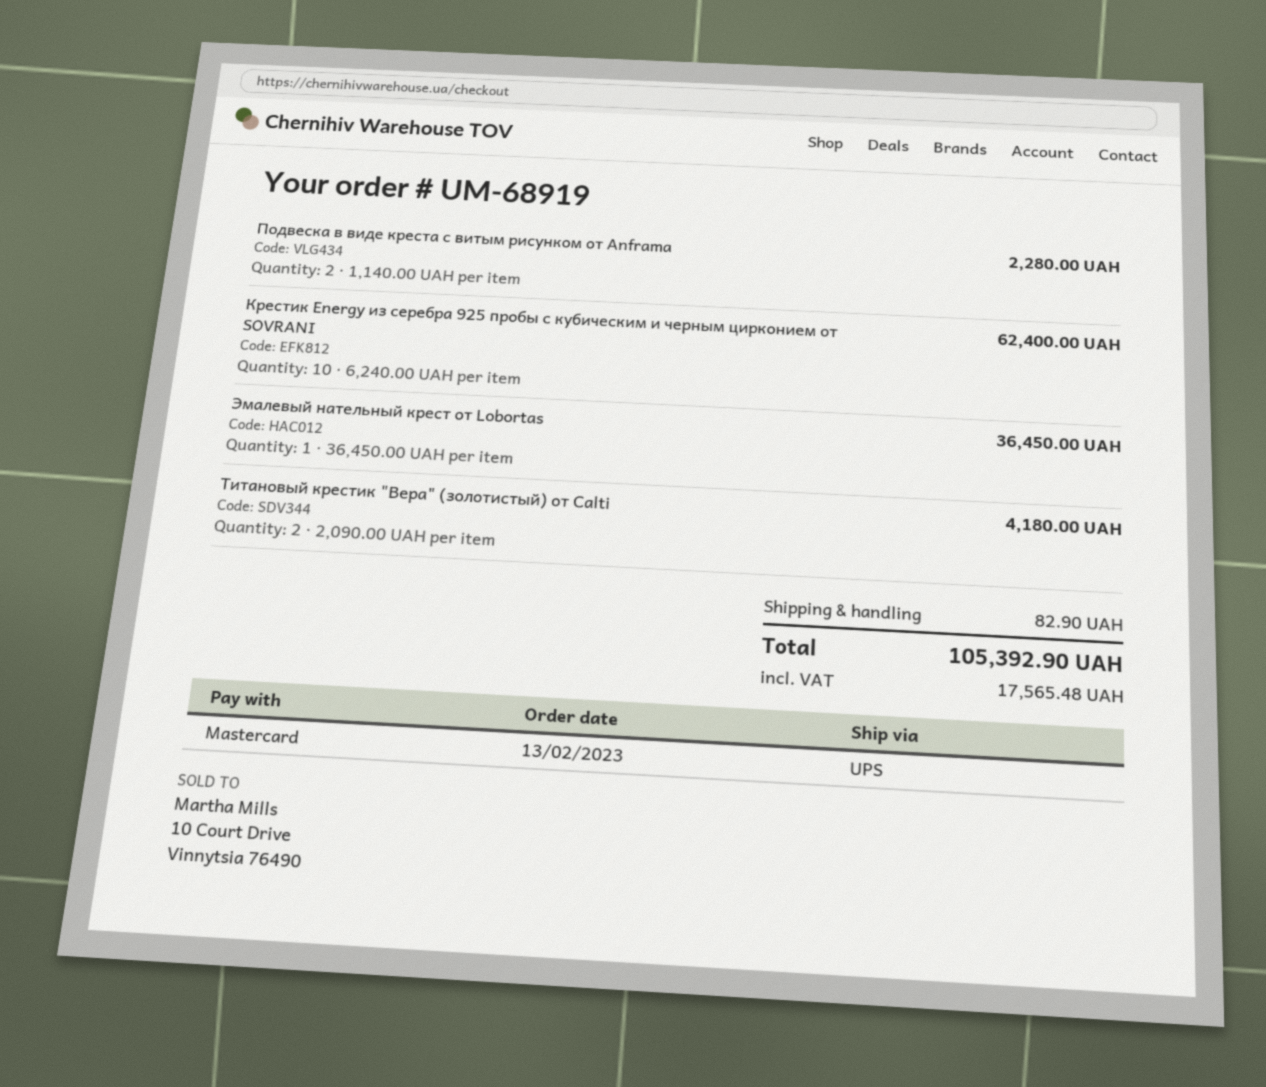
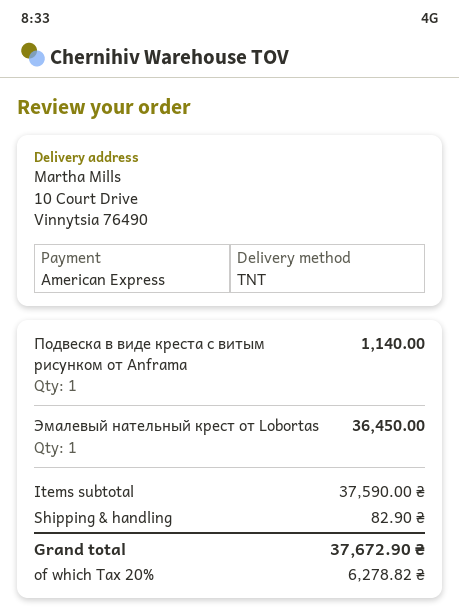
payment method: Mastercard -> American Express
shipping method: UPS -> TNT
Подвеска в виде креста с витым рисунком от Anframa: 2 for 2280.00 -> 1 for 1140.00
Крестик Energy из серебра 925 пробы с кубическим и черным цирконием от SOVRANI: 10 for 62400.00 -> none
Титановый крестик "Вера" (золотистый) от Calti: 2 for 4180.00 -> none
tax: 17565.48 -> 6278.82
total: 105392.90 -> 37672.90

